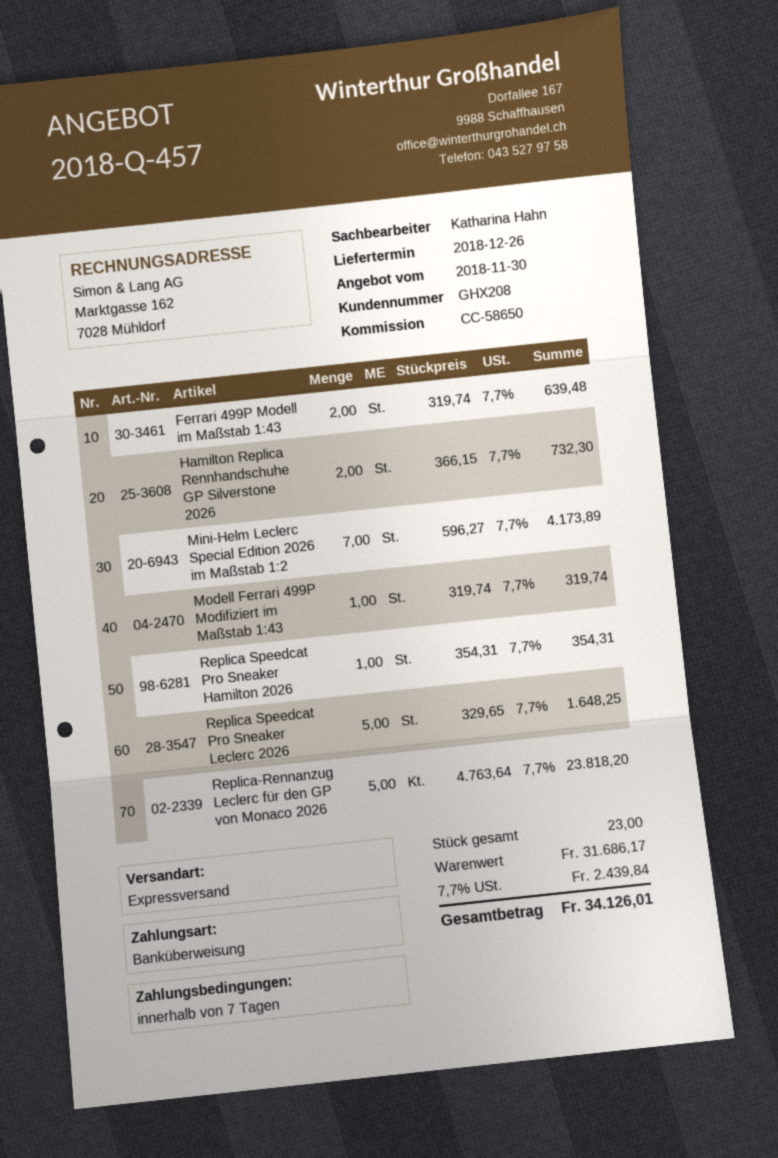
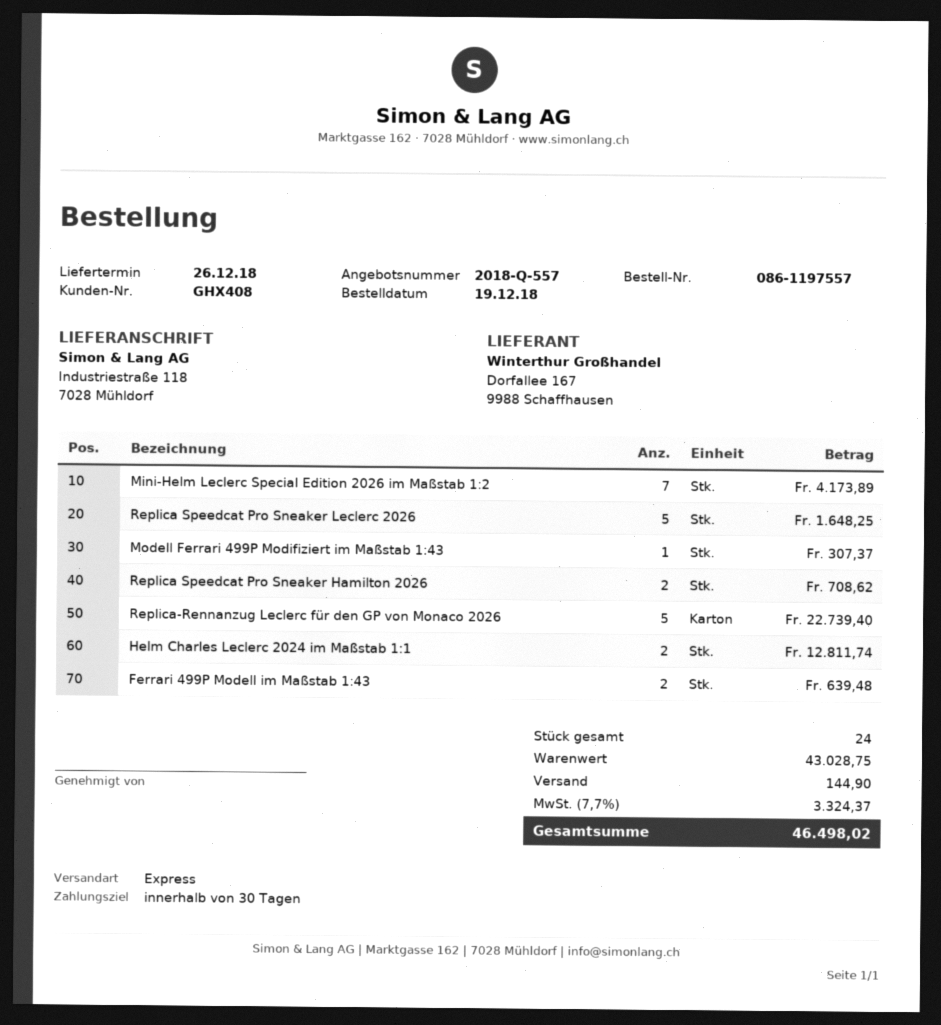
quote number: 2018-Q-457 -> 2018-Q-557
payment terms: 7 days -> 30 days
customer number: GHX208 -> GHX408
Hamilton Replica Rennhandschuhe GP Silverstone 2026: 2 for 732.30 -> none
Modell Ferrari 499P Modifiziert im Maßstab 1:43: 1 for 319.74 -> 1 for 307.37
Replica Speedcat Pro Sneaker Hamilton 2026: 1 for 354.31 -> 2 for 708.62
Replica-Rennanzug Leclerc für den GP von Monaco 2026: 5 for 23818.20 -> 5 for 22739.40
Helm Charles Leclerc 2024 im Maßstab 1:1: none -> 2 for 12811.74
total quantity: 23 -> 24
subtotal: 31686.17 -> 43028.75
shipping: none -> 144.90
tax: 7.7% = 2439.84 -> 7.7% = 3324.37
total: 34126.01 -> 46498.02

